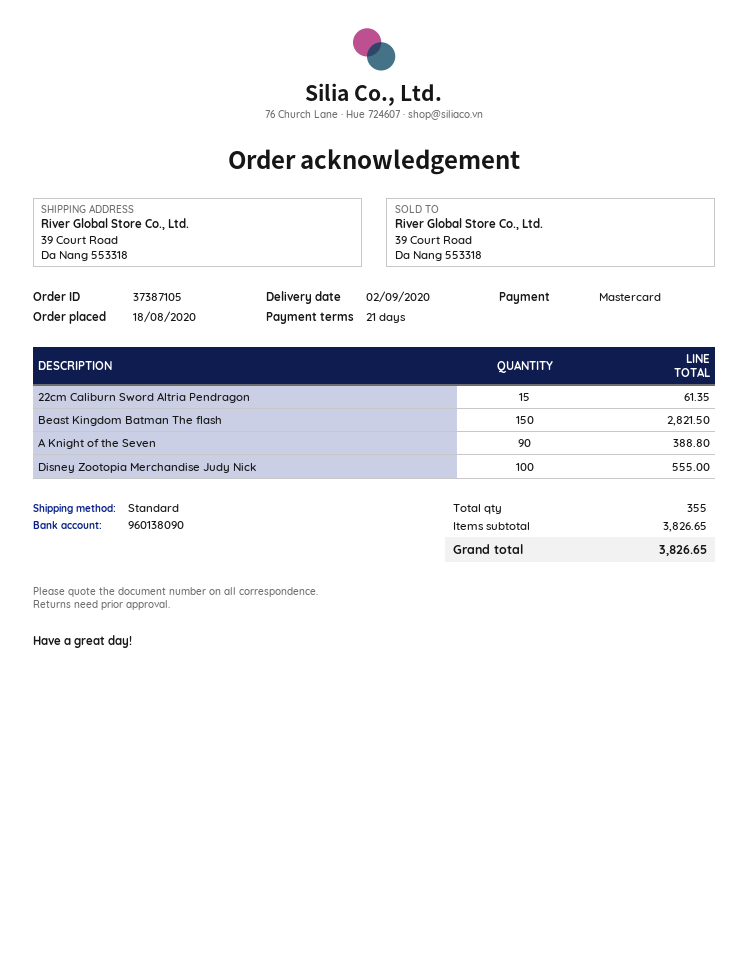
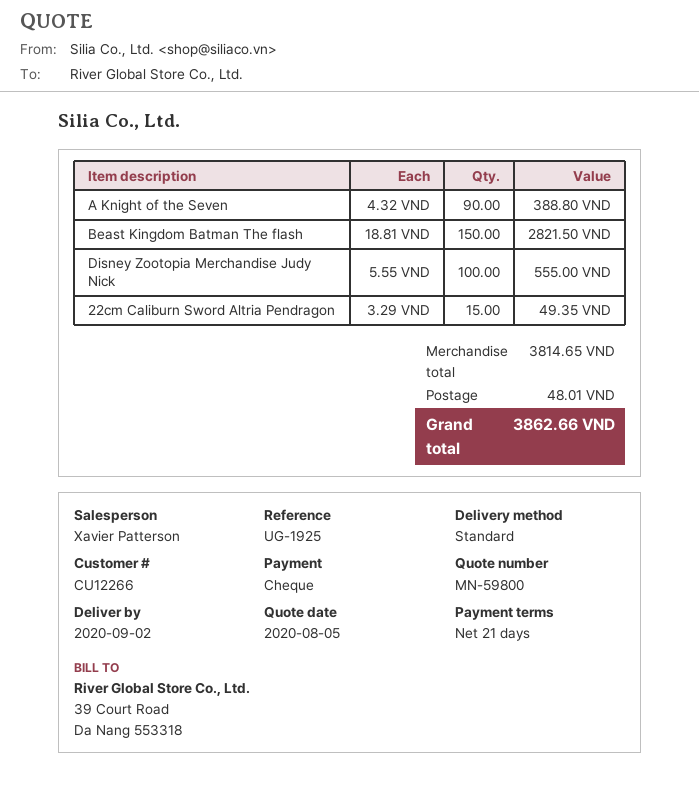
payment method: Mastercard -> cheque
22cm Caliburn Sword Altria Pendragon: 15 for 61.35 -> 15 for 49.35
subtotal: 3826.65 -> 3814.65
shipping: none -> 48.01
total: 3826.65 -> 3862.66

